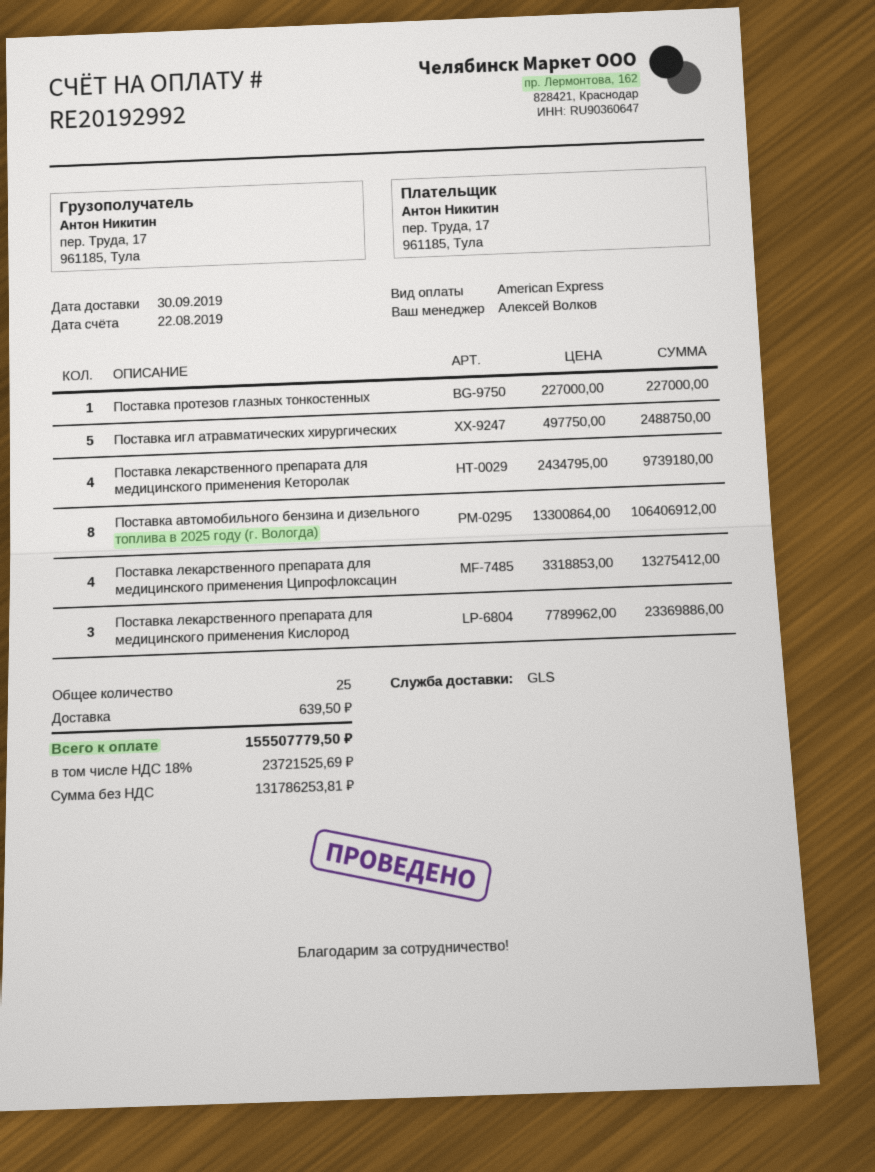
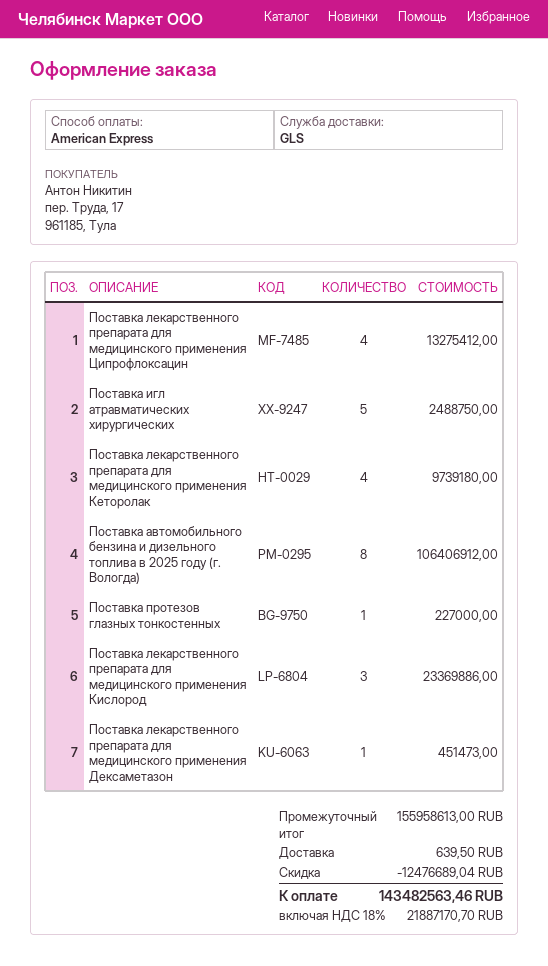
Поставка лекарственного препарата для медицинского применения Дексаметазон: none -> 1 for 451473.00
discount: none -> 12476689.04
tax: 18% = 23721525.69 -> 18% = 21887170.70
total: 155507779.50 -> 143482563.46

